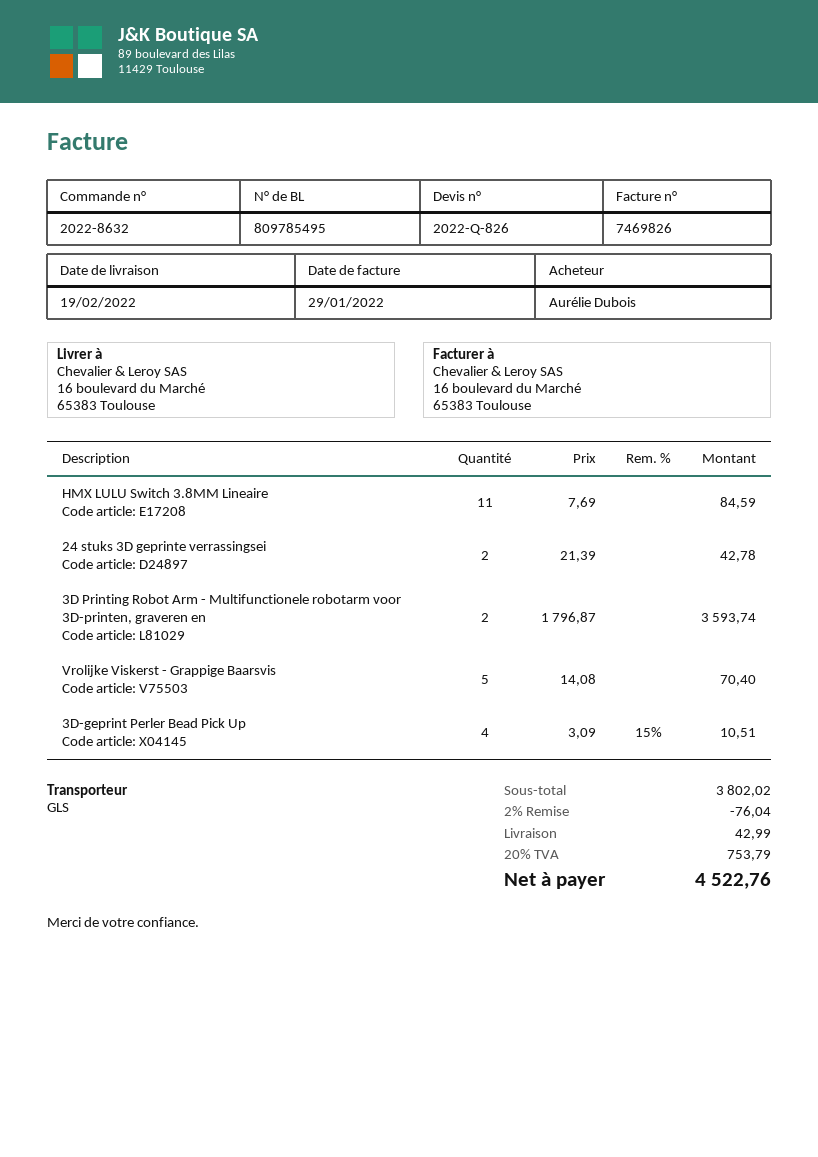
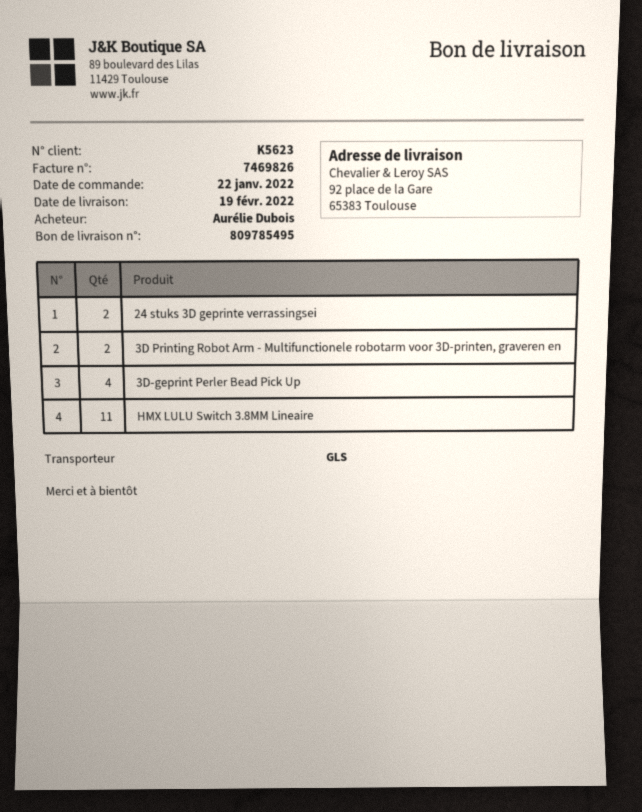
ship to: 16 boulevard du Marché, 65383 Toulouse -> 92 place de la Gare, 65383 Toulouse
Vrolijke Viskerst - Grappige Baarsvis: 5 -> none

